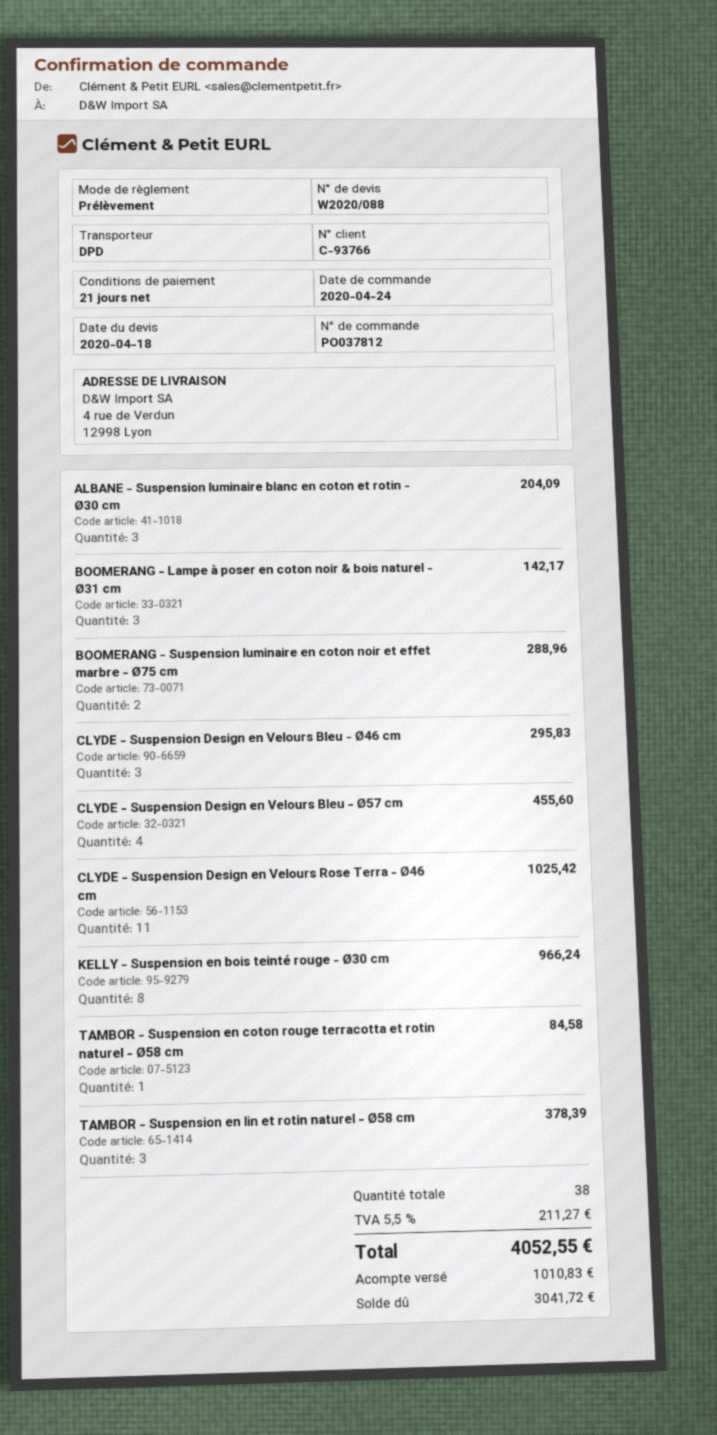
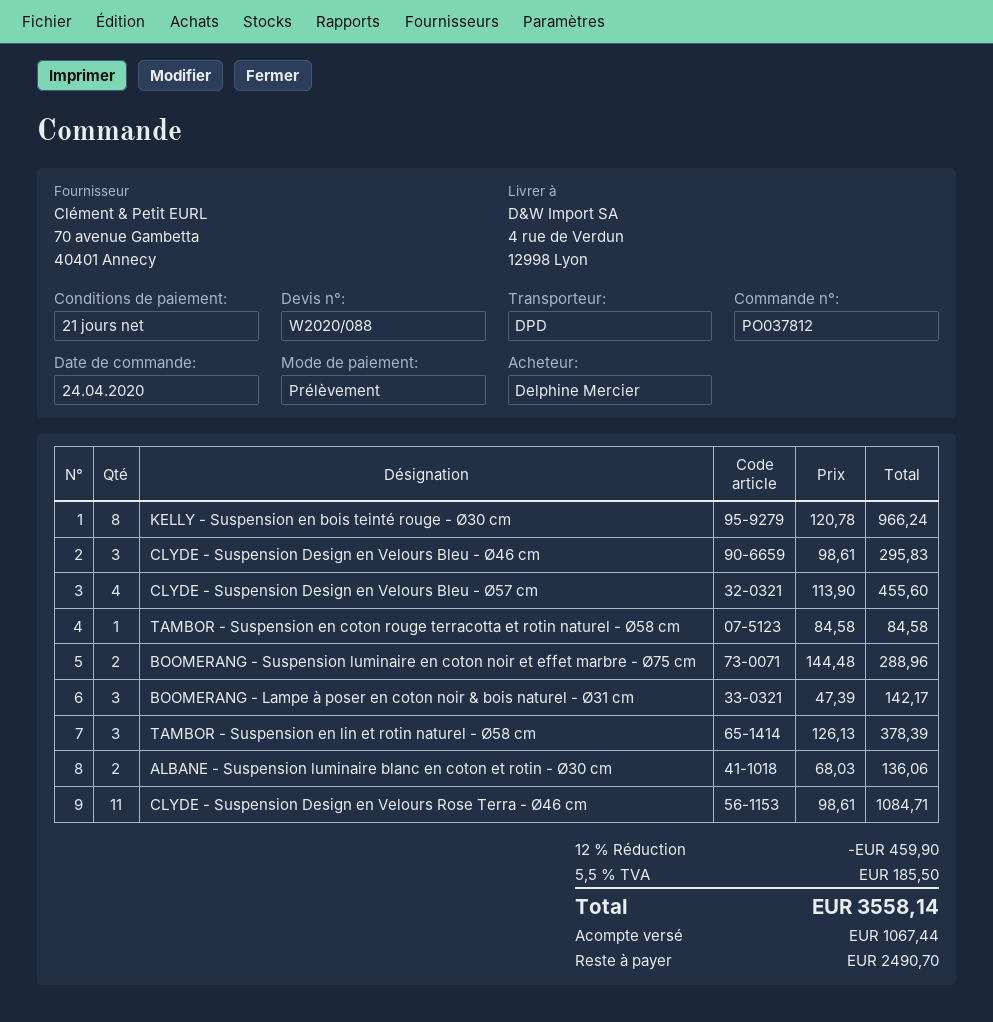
ALBANE - Suspension luminaire blanc en coton et rotin - Ø30 cm: 3 for 204.09 -> 2 for 136.06
CLYDE - Suspension Design en Velours Rose Terra - Ø46 cm: 11 for 1025.42 -> 11 for 1084.71
discount: none -> 12% = 459.90
tax: 5.5% = 211.27 -> 5.5% = 185.50
total: 4052.55 -> 3558.14
deposit: 1010.83 -> 1067.44
balance: 3041.72 -> 2490.70

